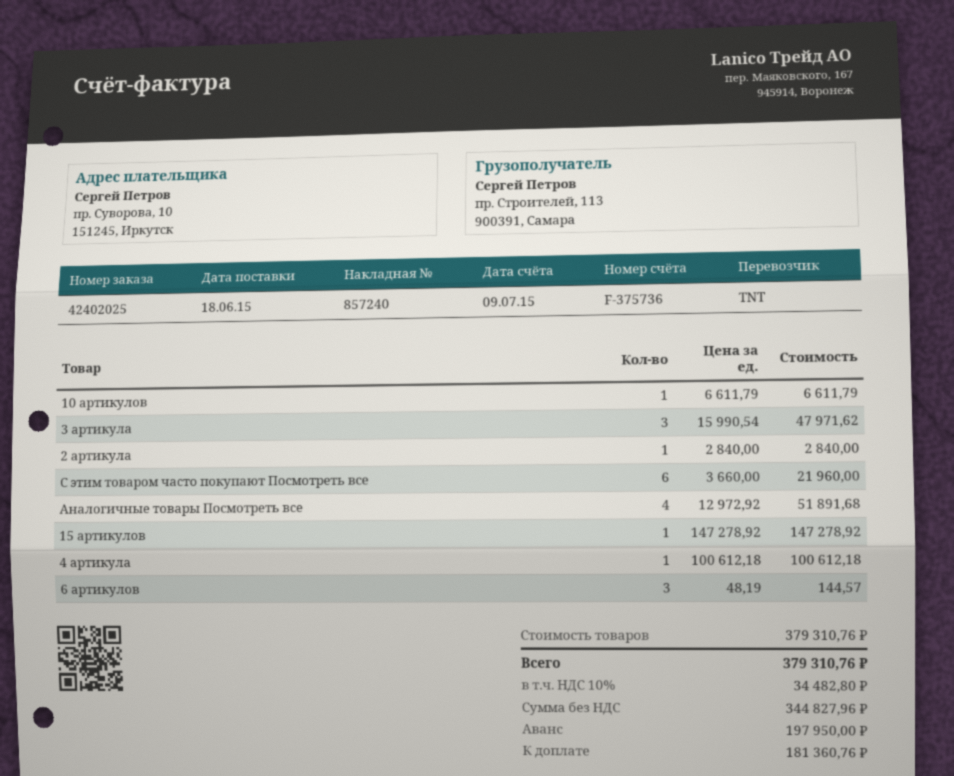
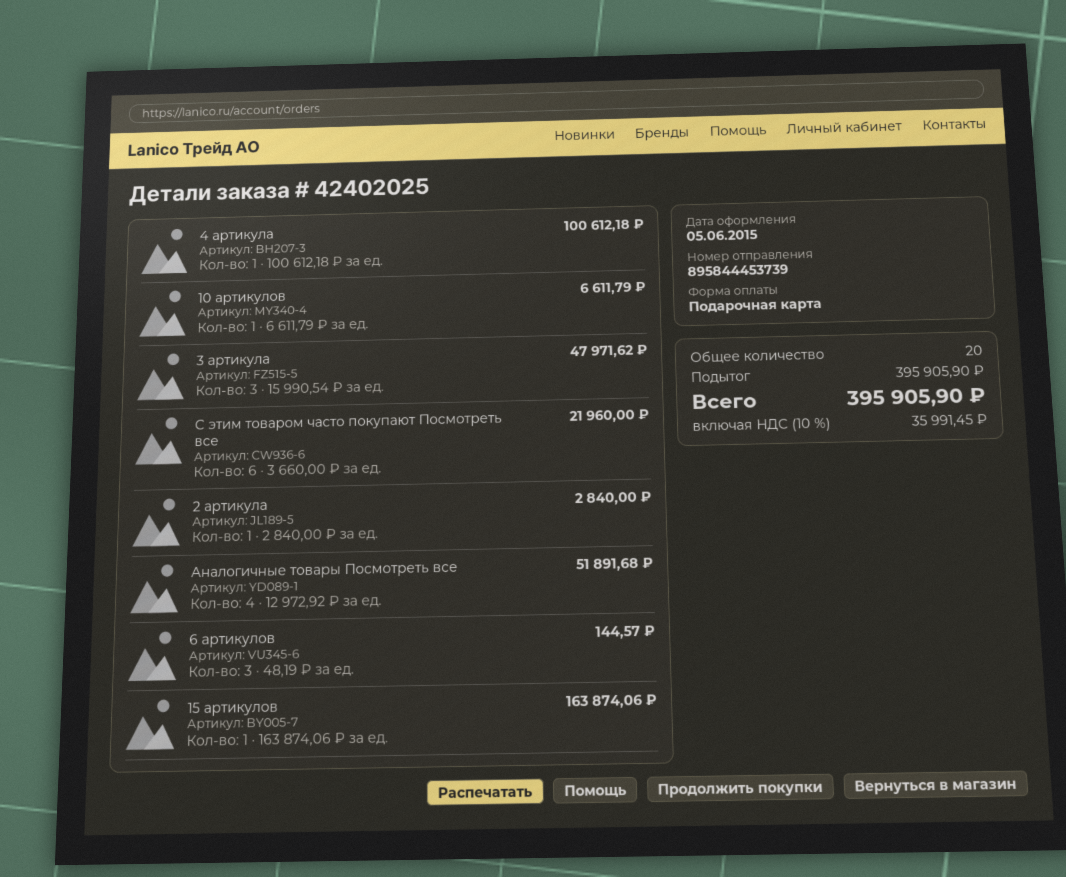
15 артикулов: 1 x 147278.92 = 147278.92 -> 1 x 163874.06 = 163874.06
subtotal: 379310.76 -> 395905.90
tax: 10% = 34482.80 -> 10% = 35991.45
total: 379310.76 -> 395905.90

